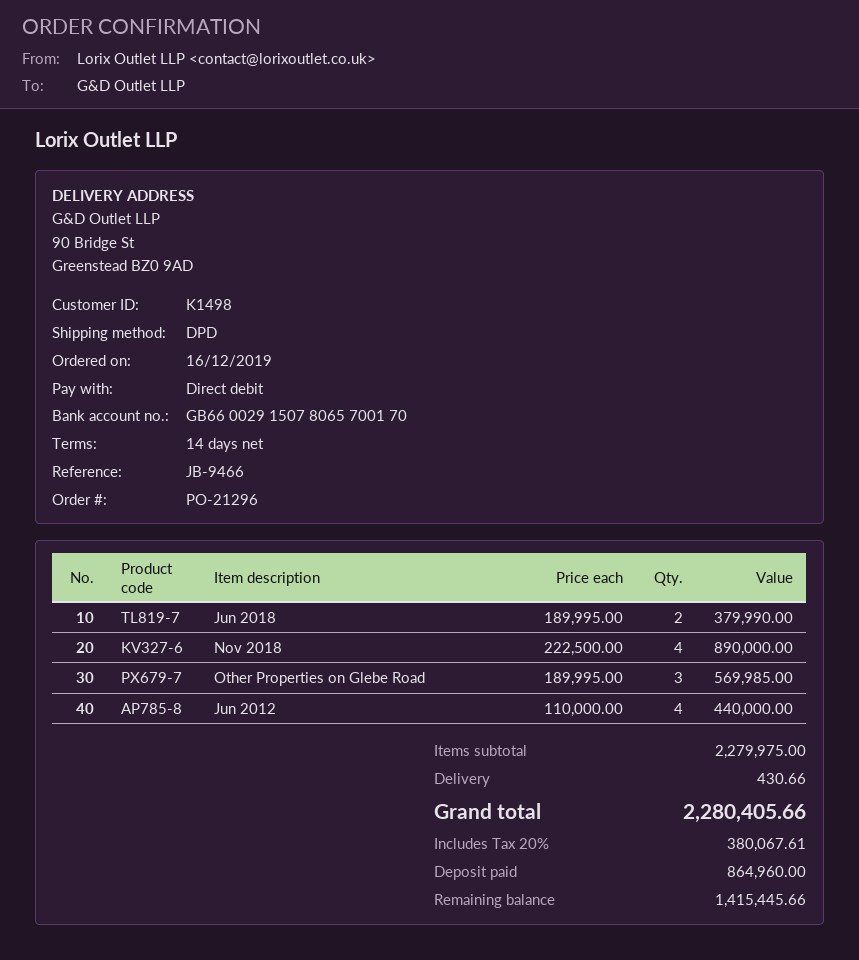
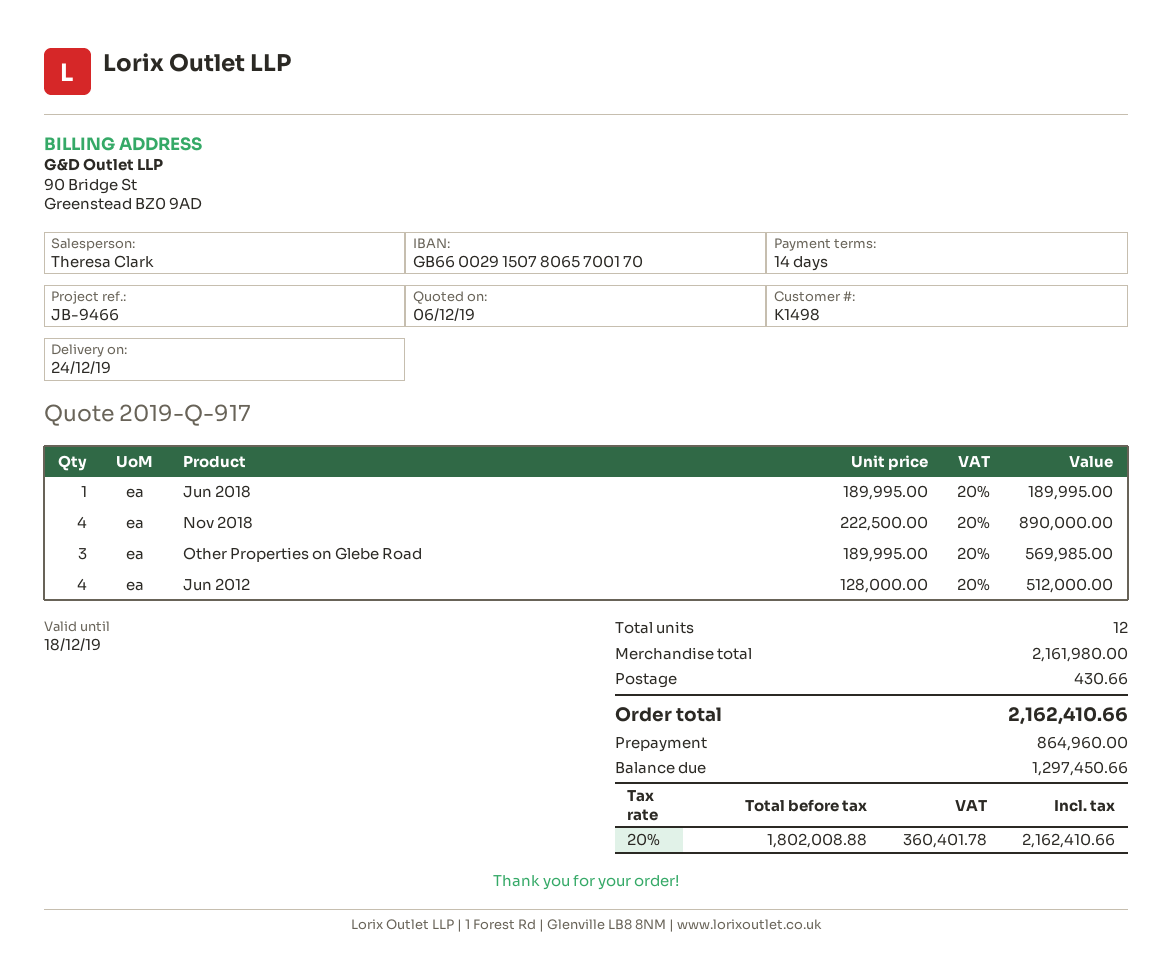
Jun 2018: 2 x 189995.00 = 379990.00 -> 1 x 189995.00 = 189995.00
Jun 2012: 4 x 110000.00 = 440000.00 -> 4 x 128000.00 = 512000.00
subtotal: 2279975.00 -> 2161980.00
tax: 20% = 380067.61 -> 20% = 360401.78
total: 2280405.66 -> 2162410.66
balance: 1415445.66 -> 1297450.66

